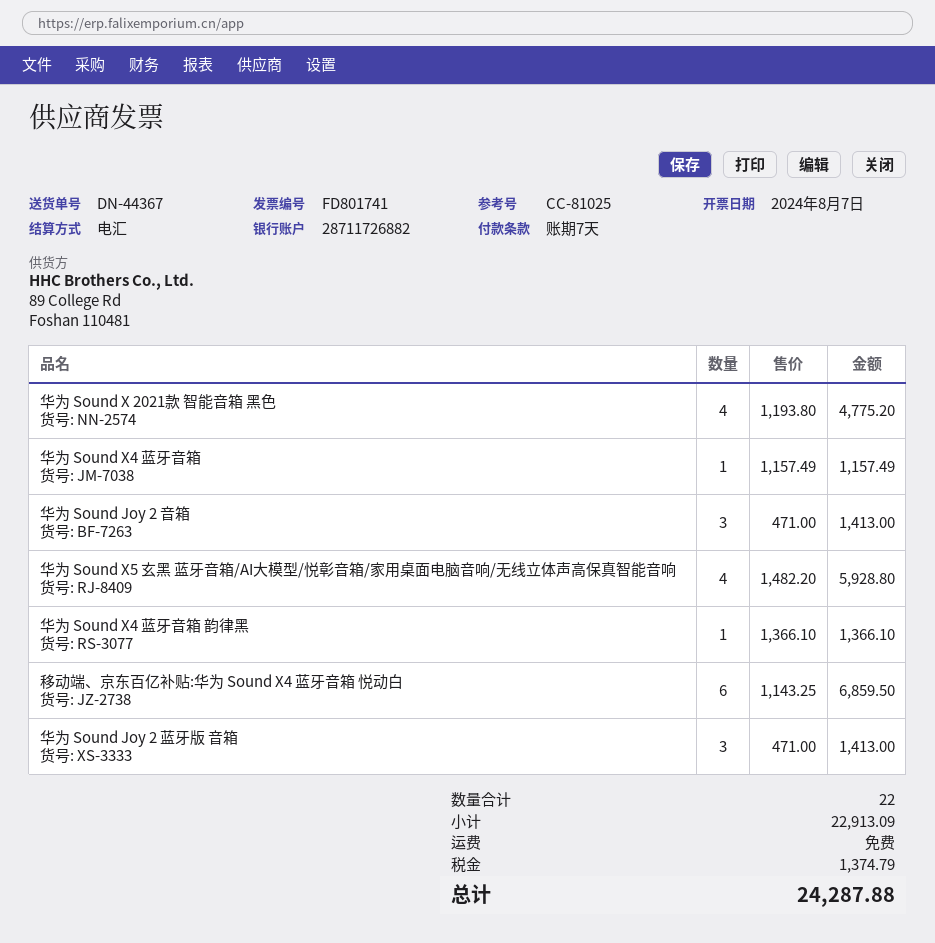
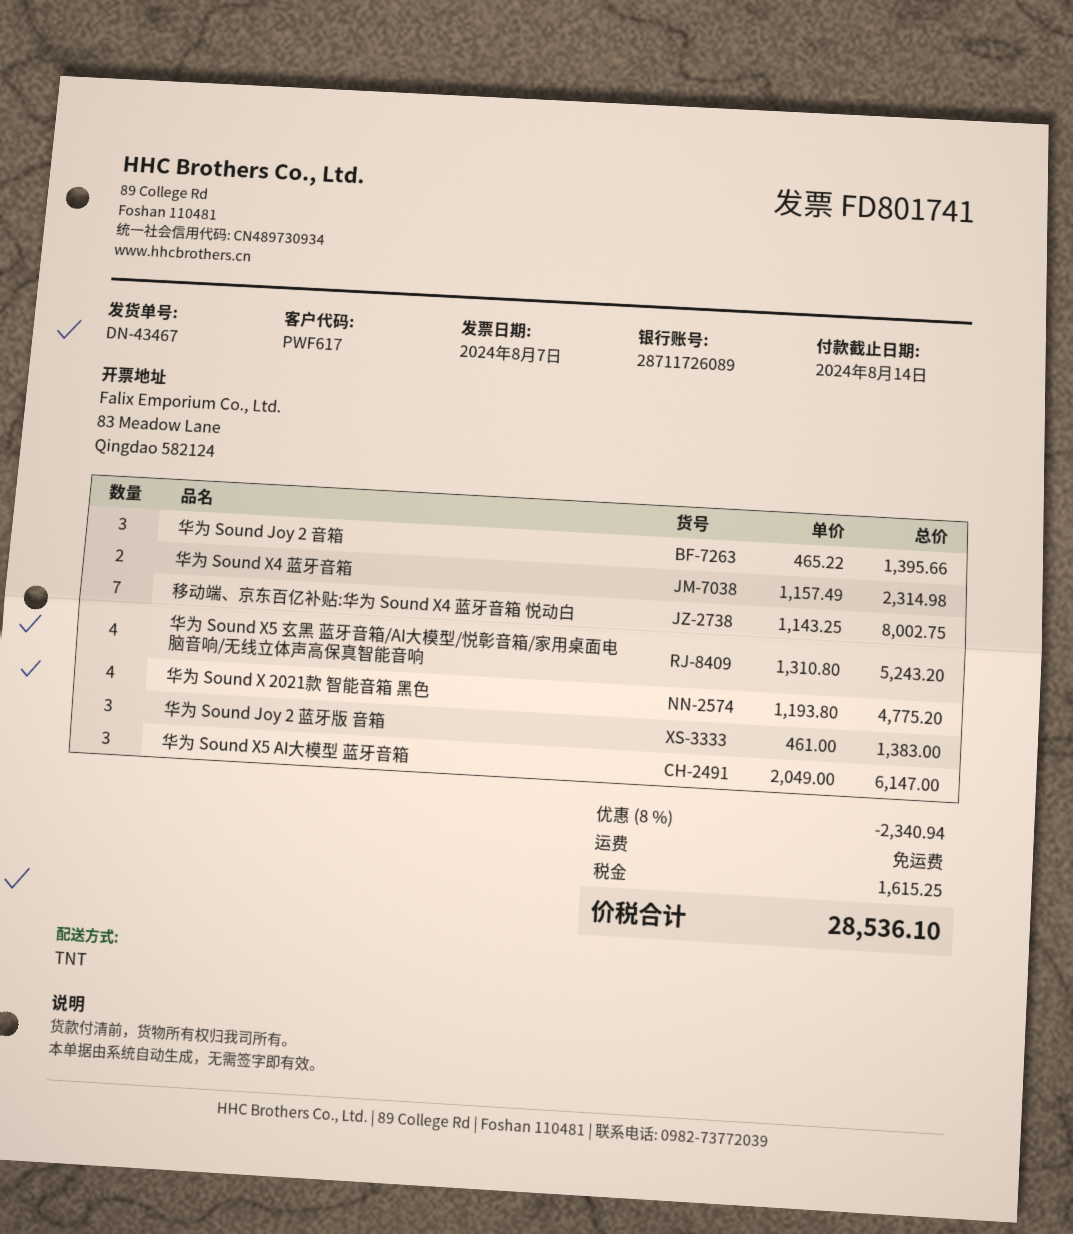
delivery note number: DN-44367 -> DN-43467
bank account: 28711726882 -> 28711726089
华为 Sound X4 蓝牙音箱: 1 x 1157.49 = 1157.49 -> 2 x 1157.49 = 2314.98
华为 Sound Joy 2 音箱: 3 x 471.00 = 1413.00 -> 3 x 465.22 = 1395.66
华为 Sound X5 玄黑 蓝牙音箱/AI大模型/悦彰音箱/家用桌面电脑音响/无线立体声高保真智能音响: 4 x 1482.20 = 5928.80 -> 4 x 1310.80 = 5243.20
华为 Sound X4 蓝牙音箱 韵律黑: 1 x 1366.10 = 1366.10 -> none
移动端、京东百亿补贴:华为 Sound X4 蓝牙音箱 悦动白: 6 x 1143.25 = 6859.50 -> 7 x 1143.25 = 8002.75
华为 Sound Joy 2 蓝牙版 音箱: 3 x 471.00 = 1413.00 -> 3 x 461.00 = 1383.00
华为 Sound X5 AI大模型 蓝牙音箱: none -> 3 x 2049.00 = 6147.00
discount: none -> 8% = 2340.94
tax: 1374.79 -> 1615.25
total: 24287.88 -> 28536.10

